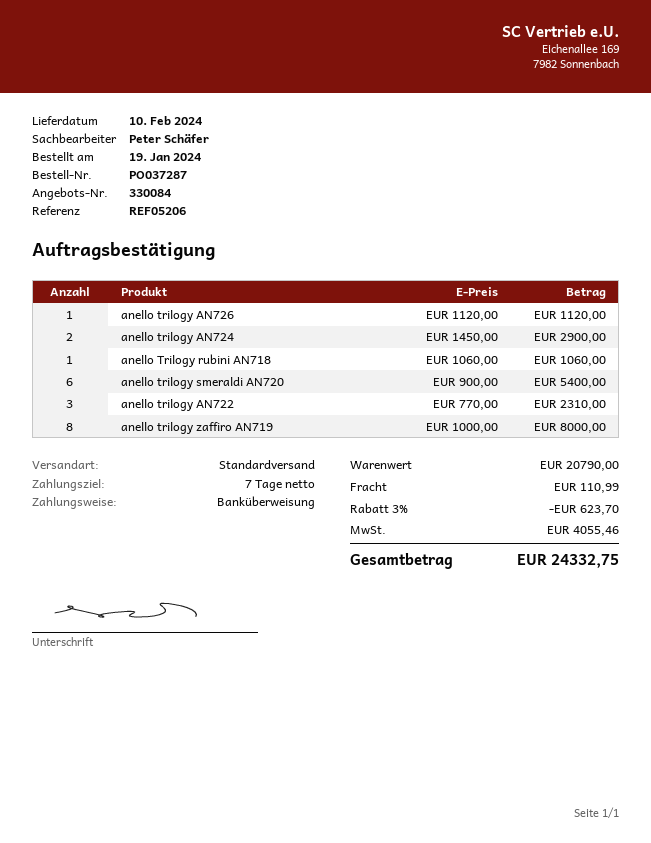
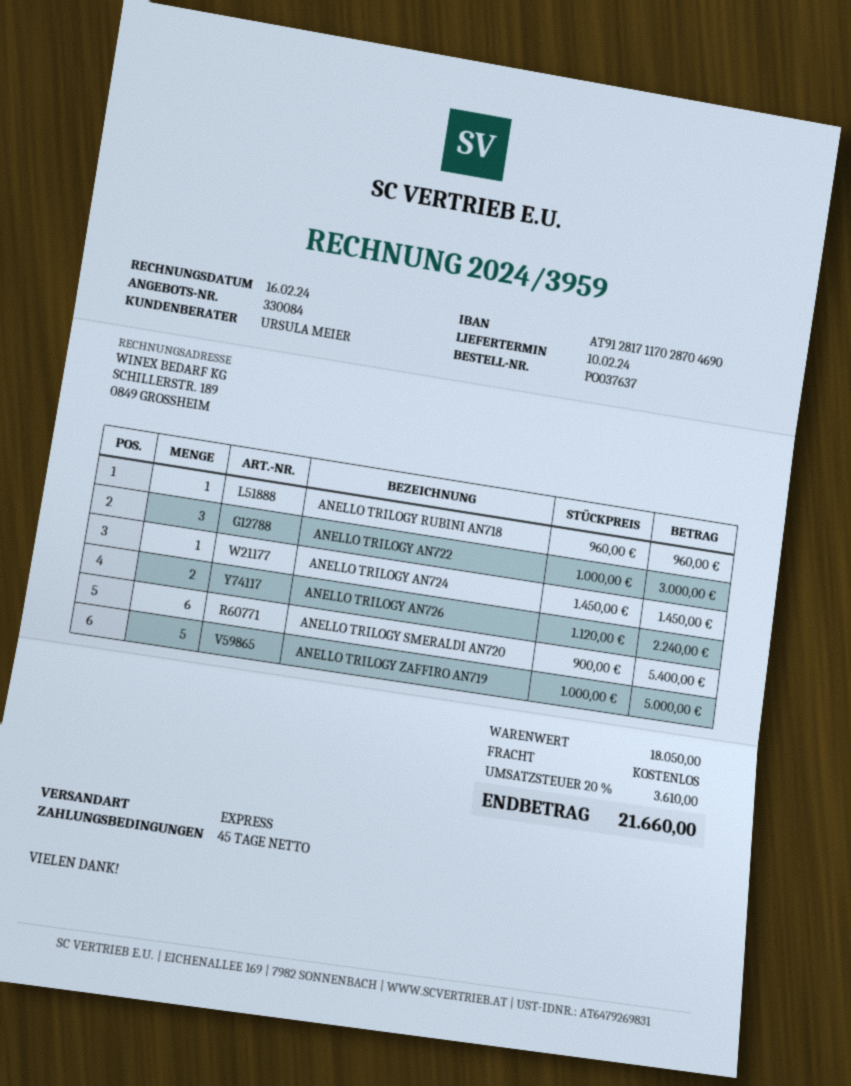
order number: PO037287 -> PO037637
payment terms: 7 days -> 45 days
sales rep: Peter Schäfer -> URSULA MEIER
shipping method: standard -> express
anello trilogy AN726: 1 x 1120.00 = 1120.00 -> 2 x 1120.00 = 2240.00
anello trilogy AN724: 2 x 1450.00 = 2900.00 -> 1 x 1450.00 = 1450.00
anello Trilogy rubini AN718: 1 x 1060.00 = 1060.00 -> 1 x 960.00 = 960.00
anello trilogy AN722: 3 x 770.00 = 2310.00 -> 3 x 1000.00 = 3000.00
anello trilogy zaffiro AN719: 8 x 1000.00 = 8000.00 -> 5 x 1000.00 = 5000.00
subtotal: 20790.00 -> 18050.00
discount: 3% = 623.70 -> none
shipping: 110.99 -> 0.00
tax: 4055.46 -> 3610.00
total: 24332.75 -> 21660.00

